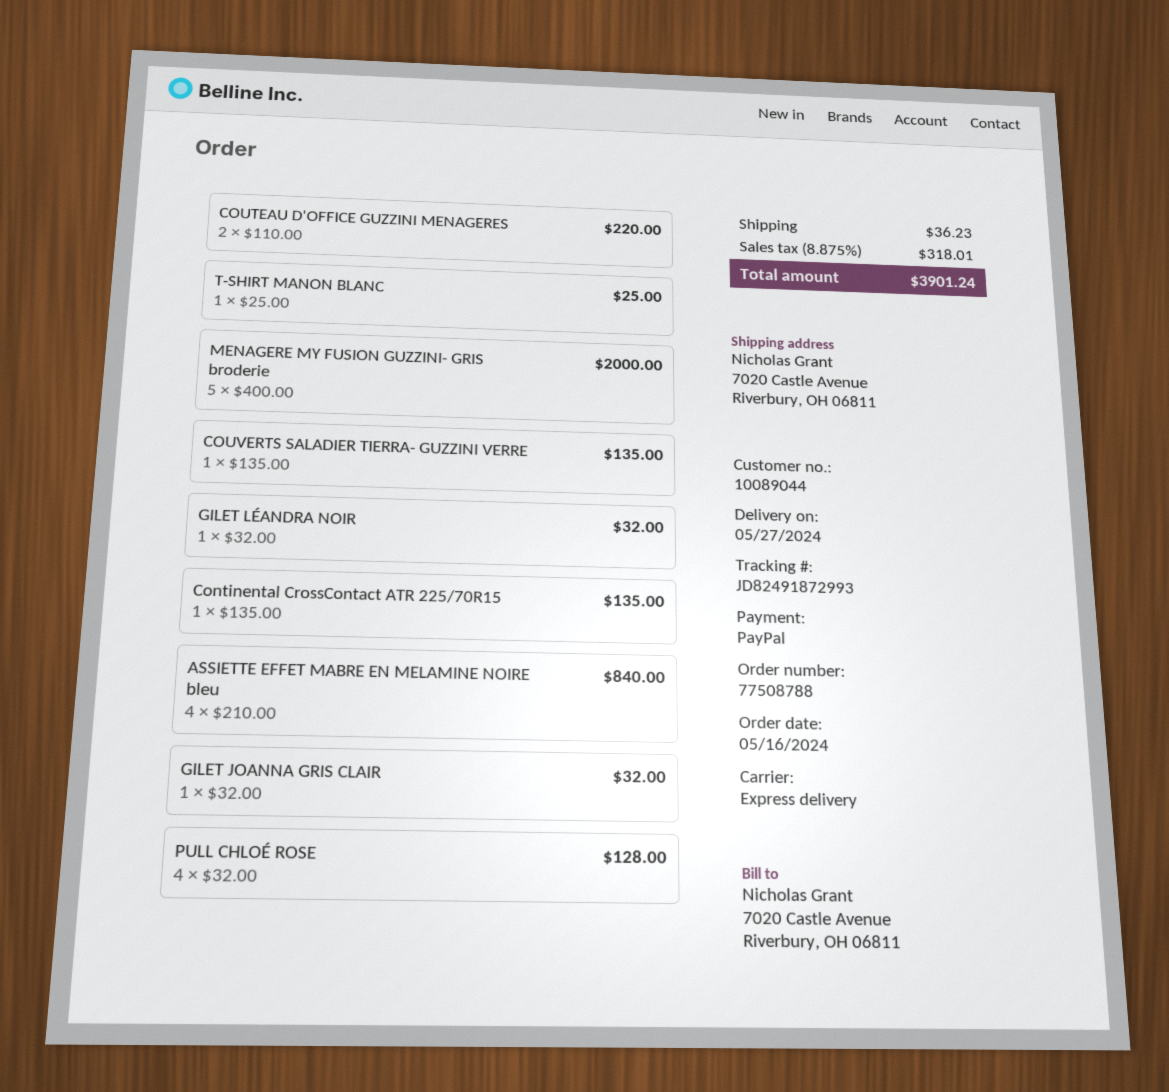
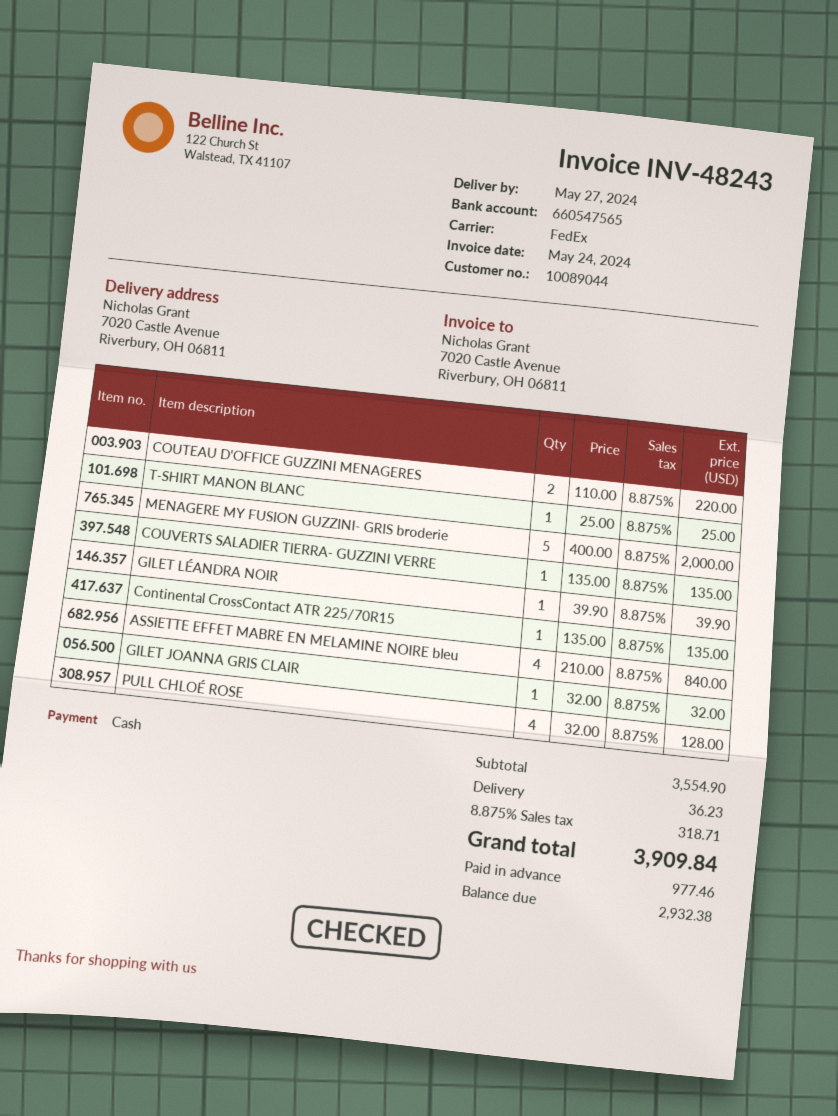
payment method: PayPal -> cash
shipping method: express -> FedEx
GILET LÉANDRA NOIR: 1 x 32.00 = 32.00 -> 1 x 39.90 = 39.90
tax: 8.875% = 318.01 -> 8.875% = 318.71
total: 3901.24 -> 3909.84

